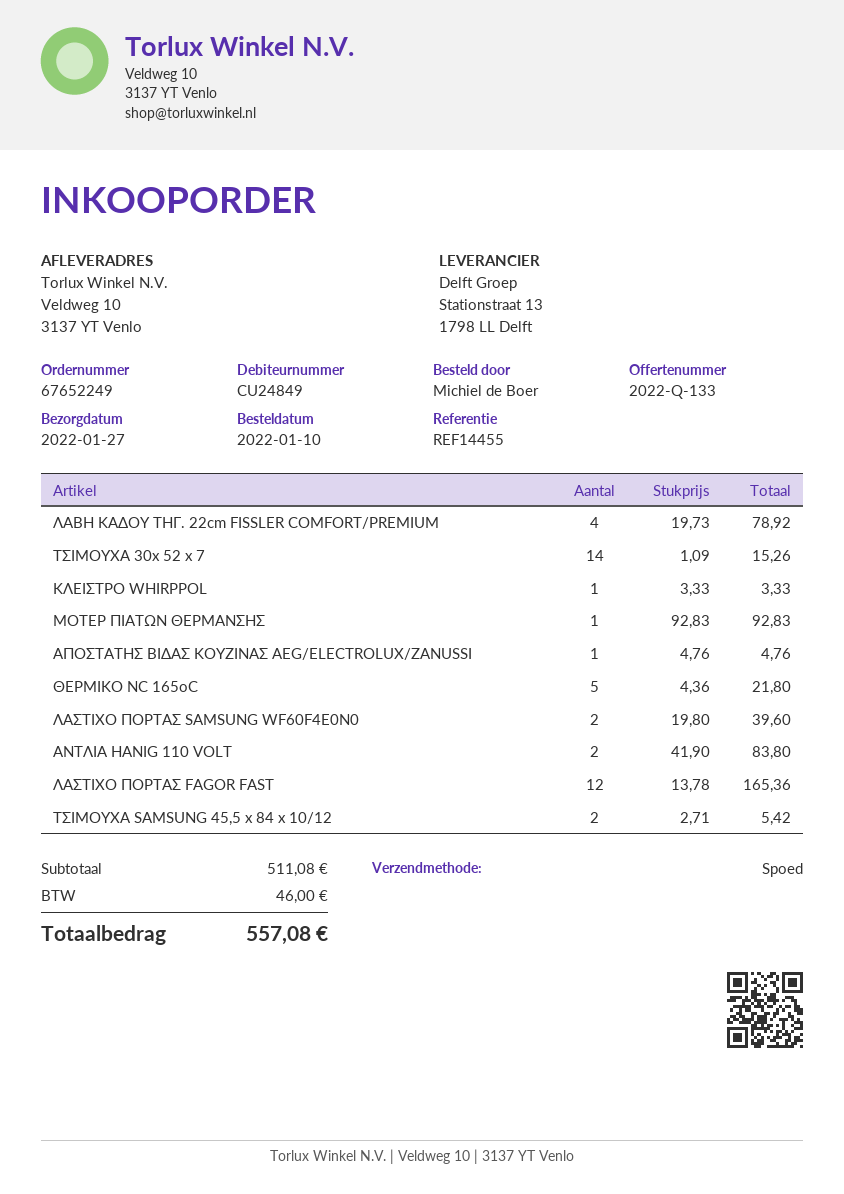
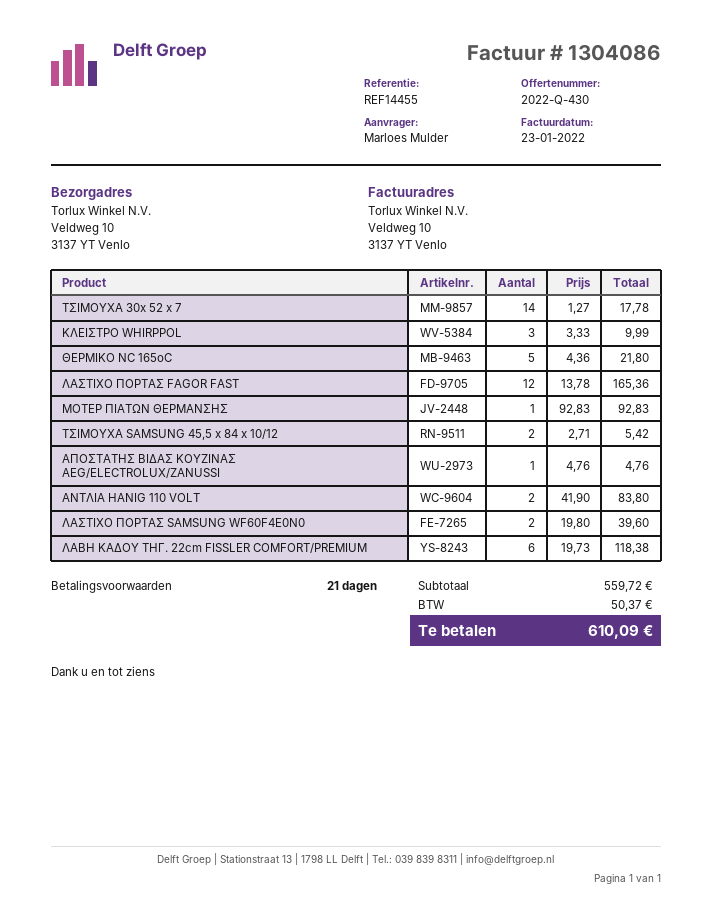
quote number: 2022-Q-133 -> 2022-Q-430
ordered by: Michiel de Boer -> Marloes Mulder
ΛΑΒΗ ΚΑΔΟΥ ΤΗΓ. 22cm FISSLER COMFORT/PREMIUM: 4 x 19.73 = 78.92 -> 6 x 19.73 = 118.38
ΤΣΙΜΟΥΧΑ 30x 52 x 7: 14 x 1.09 = 15.26 -> 14 x 1.27 = 17.78
ΚΛΕΙΣΤΡΟ WHIRPPOL: 1 x 3.33 = 3.33 -> 3 x 3.33 = 9.99
subtotal: 511.08 -> 559.72
tax: 46.00 -> 50.37
total: 557.08 -> 610.09

